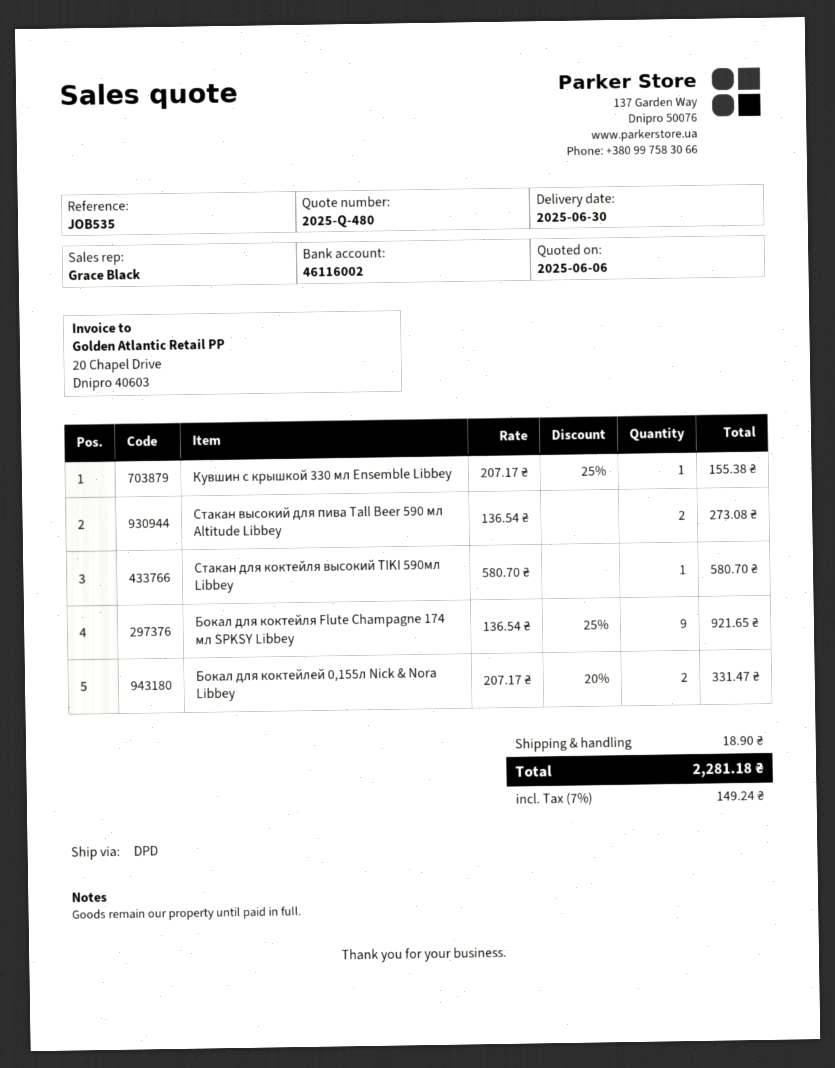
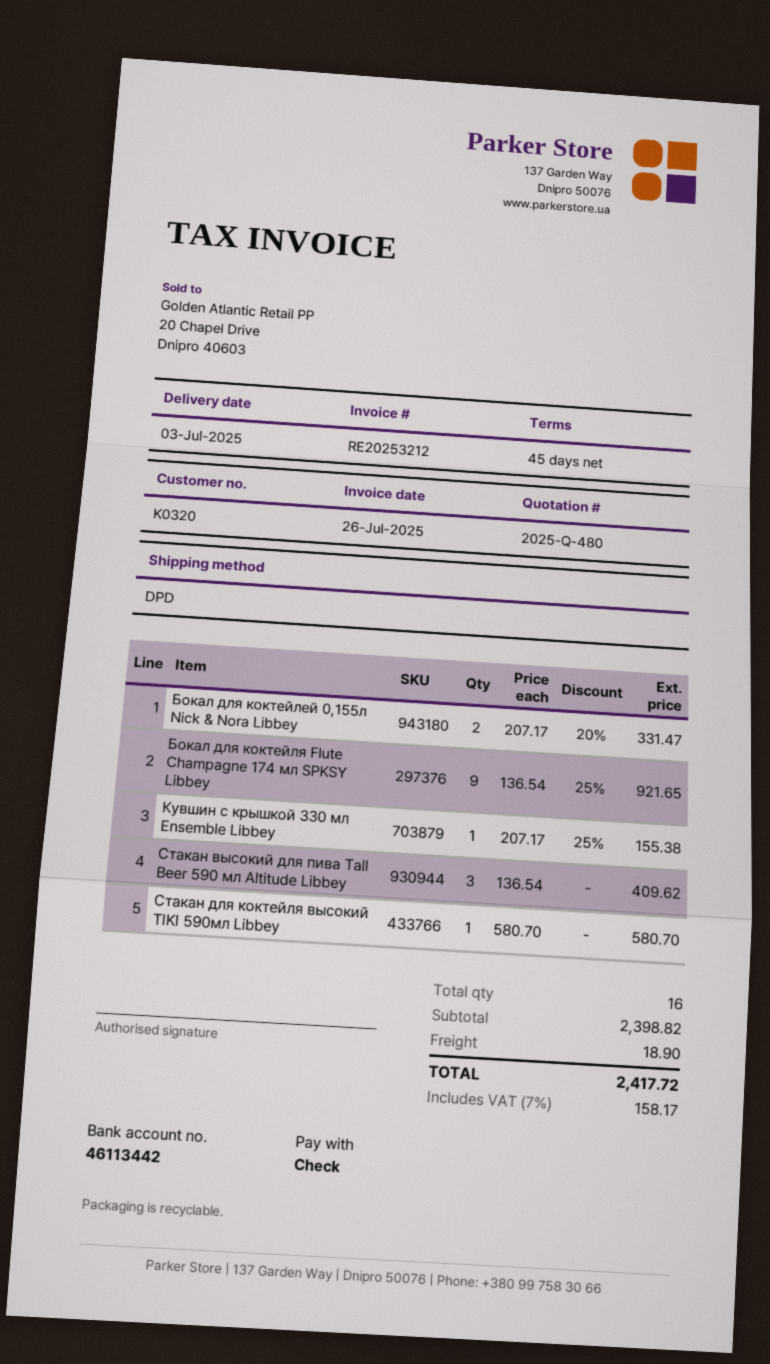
delivery date: 2025-06-30 -> 2025-07-03
bank account: 46116002 -> 46113442
Стакан высокий для пива Tall Beer 590 мл Altitude Libbey: 2 x 136.54 = 273.08 -> 3 x 136.54 = 409.62
tax: 7% = 149.24 -> 7% = 158.17
total: 2281.18 -> 2417.72

